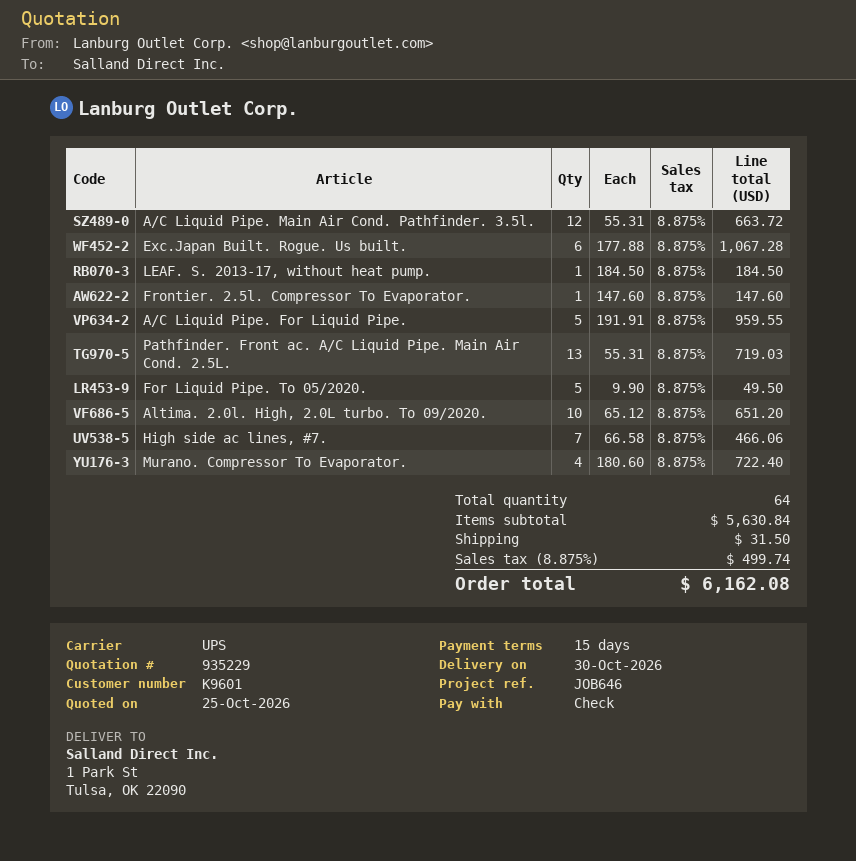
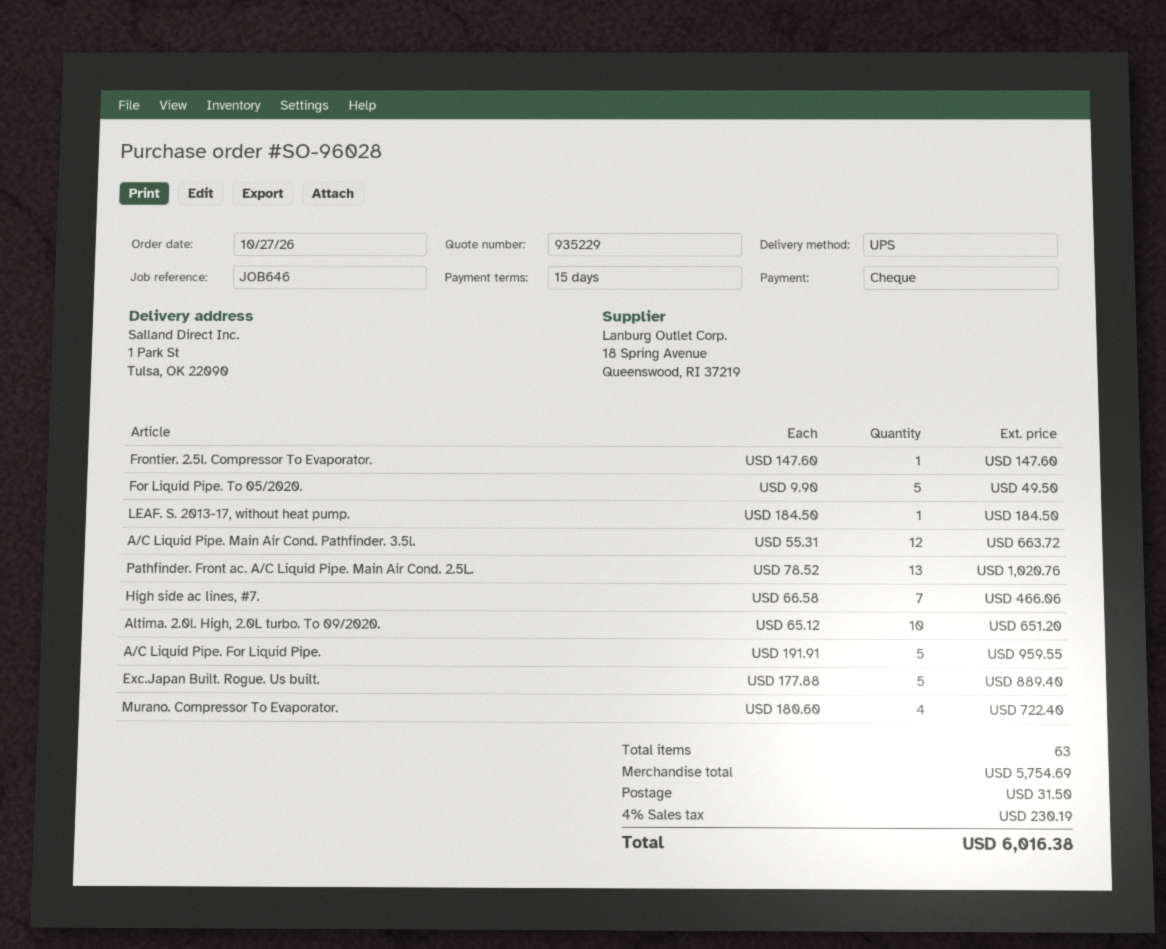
Exc.Japan Built. Rogue. Us built.: 6 x 177.88 = 1067.28 -> 5 x 177.88 = 889.40
Pathfinder. Front ac. A/C Liquid Pipe. Main Air Cond. 2.5L.: 13 x 55.31 = 719.03 -> 13 x 78.52 = 1020.76
total quantity: 64 -> 63
subtotal: 5630.84 -> 5754.69
tax: 8.875% = 499.74 -> 4% = 230.19
total: 6162.08 -> 6016.38

